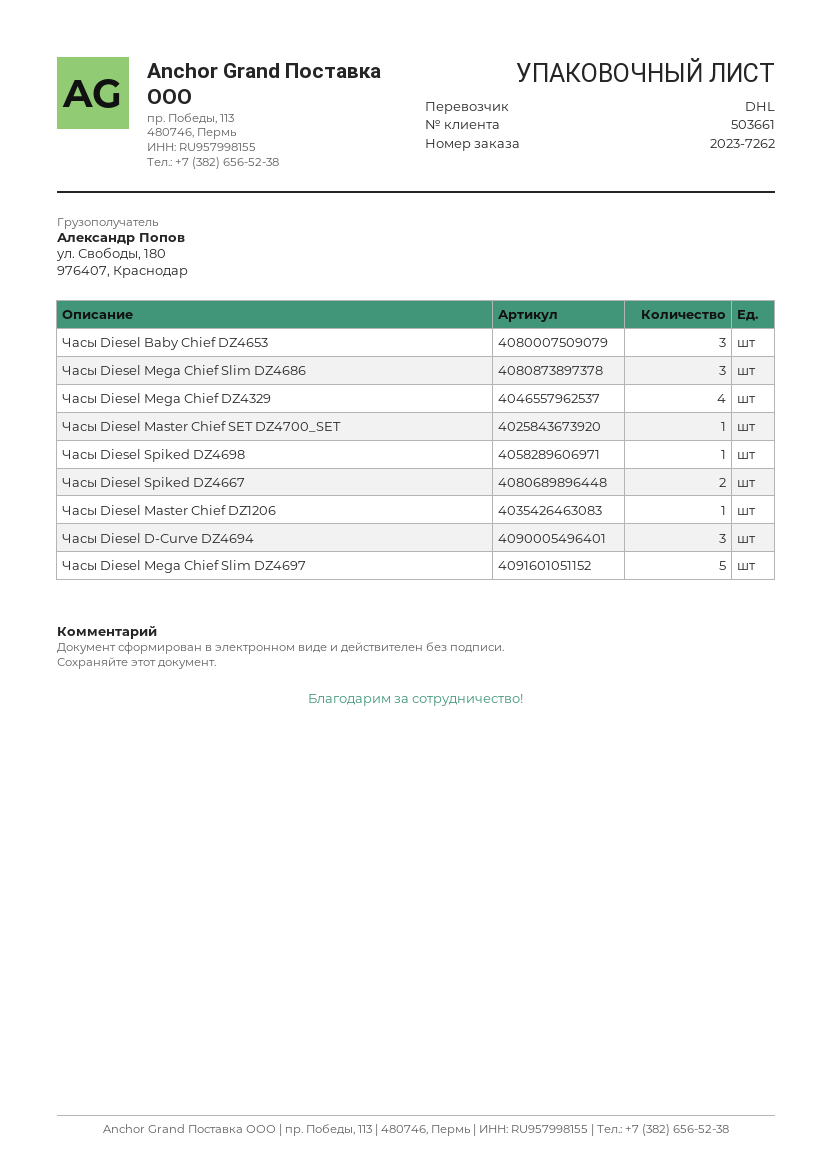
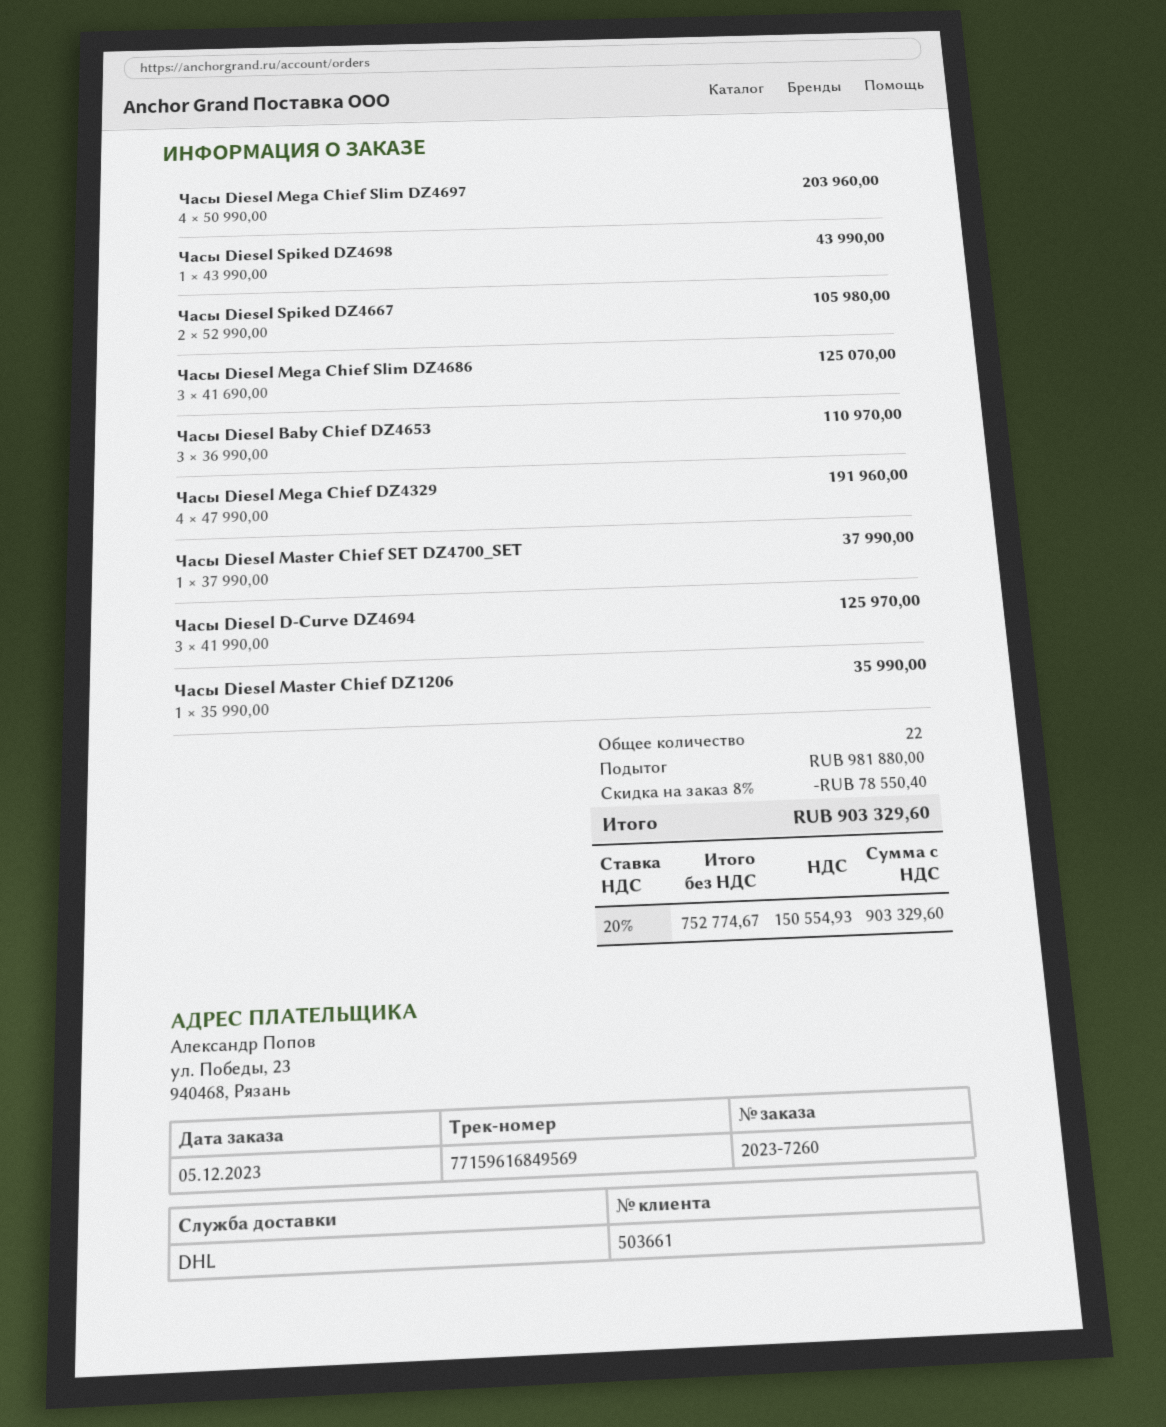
order number: 2023-7262 -> 2023-7260
Часы Diesel Mega Chief Slim DZ4697: 5 -> 4

